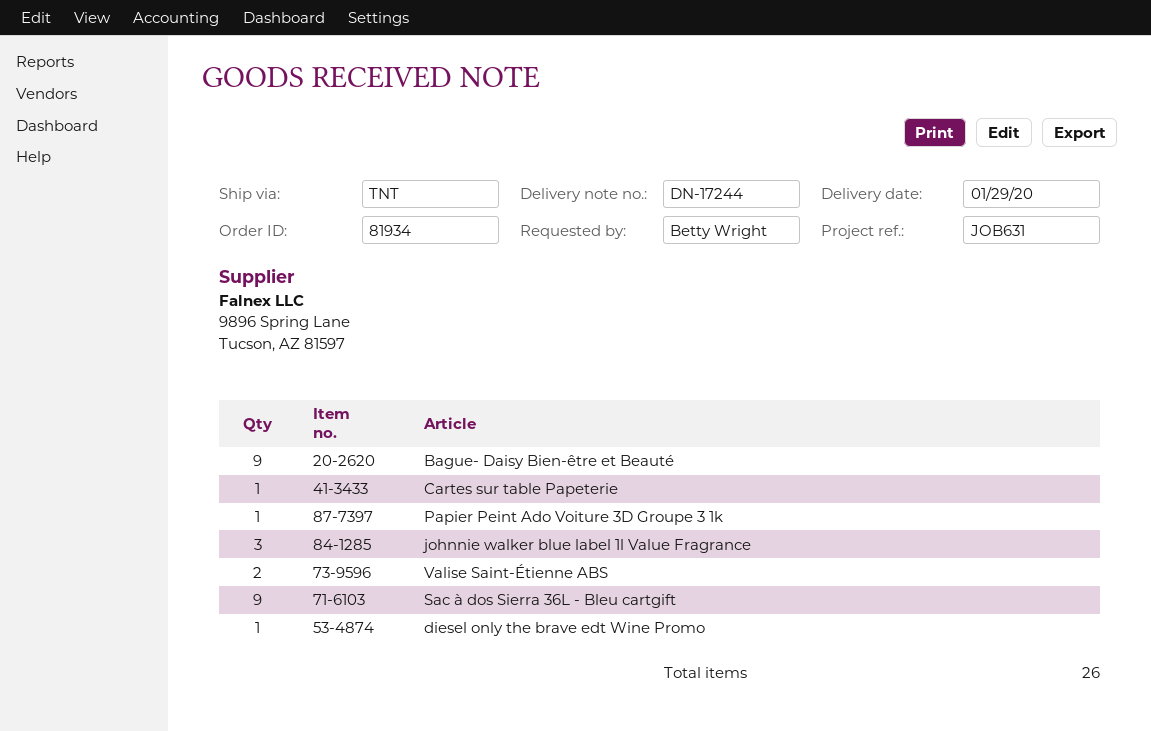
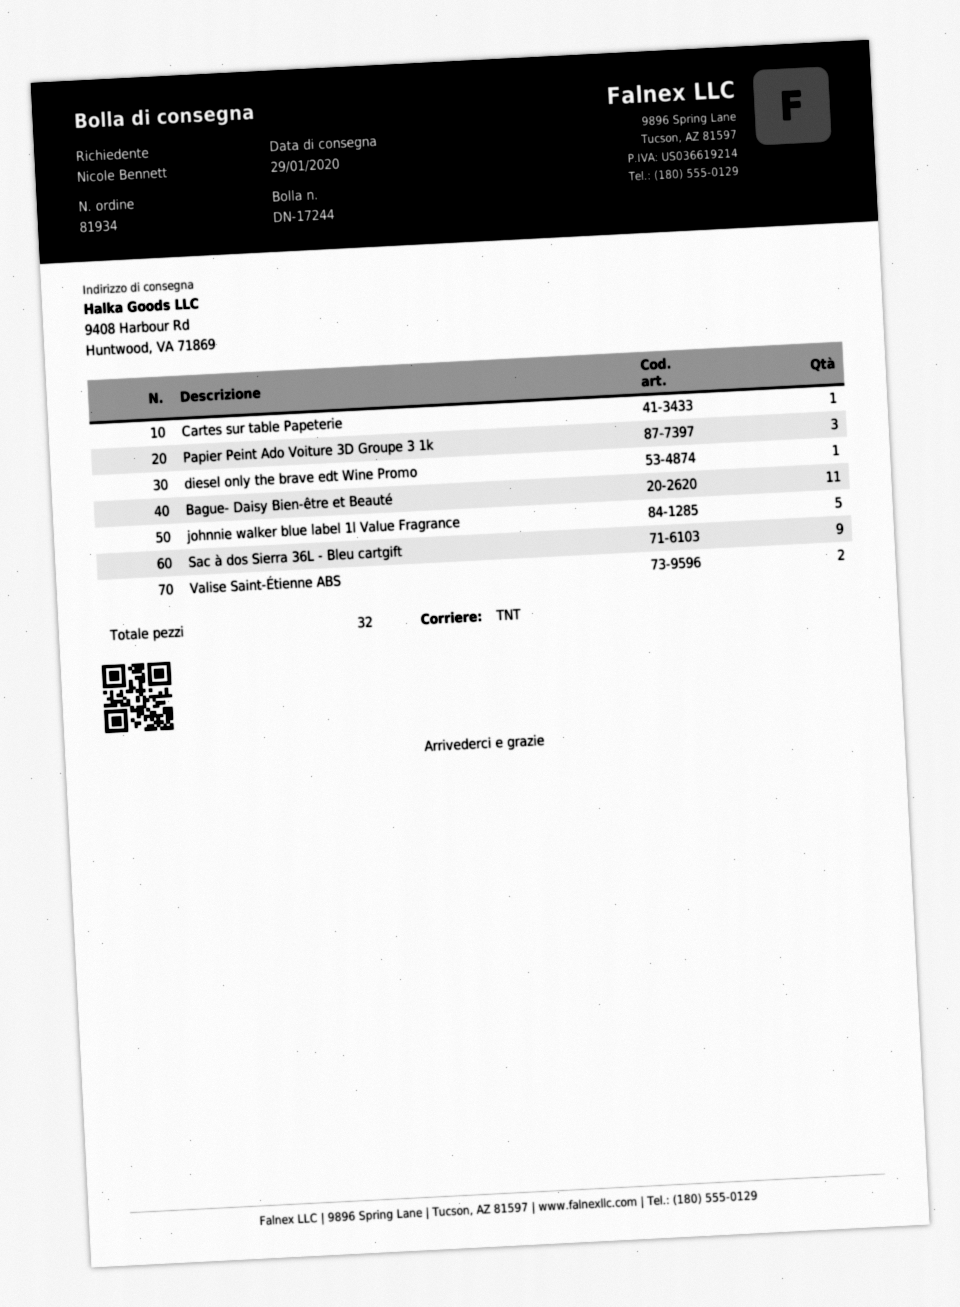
ordered by: Betty Wright -> Nicole Bennett
Bague- Daisy Bien-être et Beauté: 9 -> 11
Papier Peint Ado Voiture 3D Groupe 3 1k: 1 -> 3
johnnie walker blue label 1l Value Fragrance: 3 -> 5
total quantity: 26 -> 32

